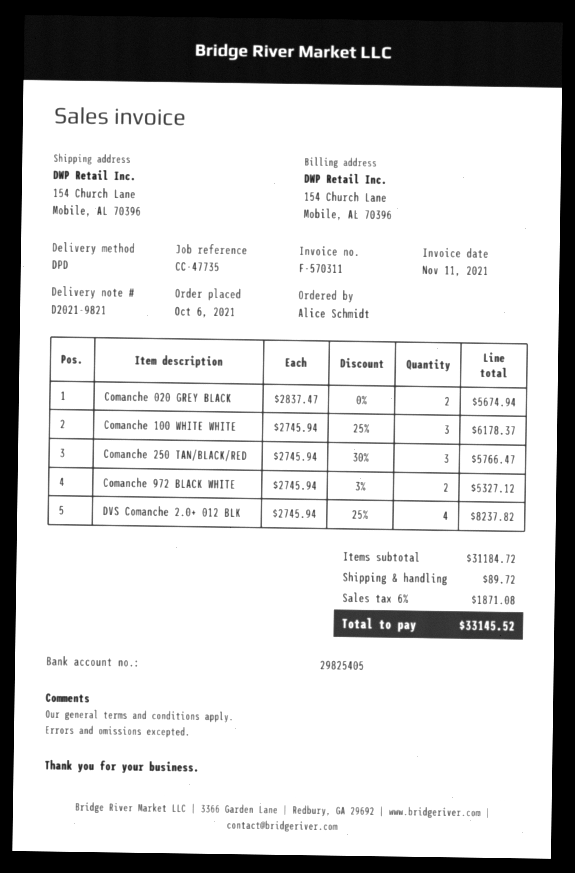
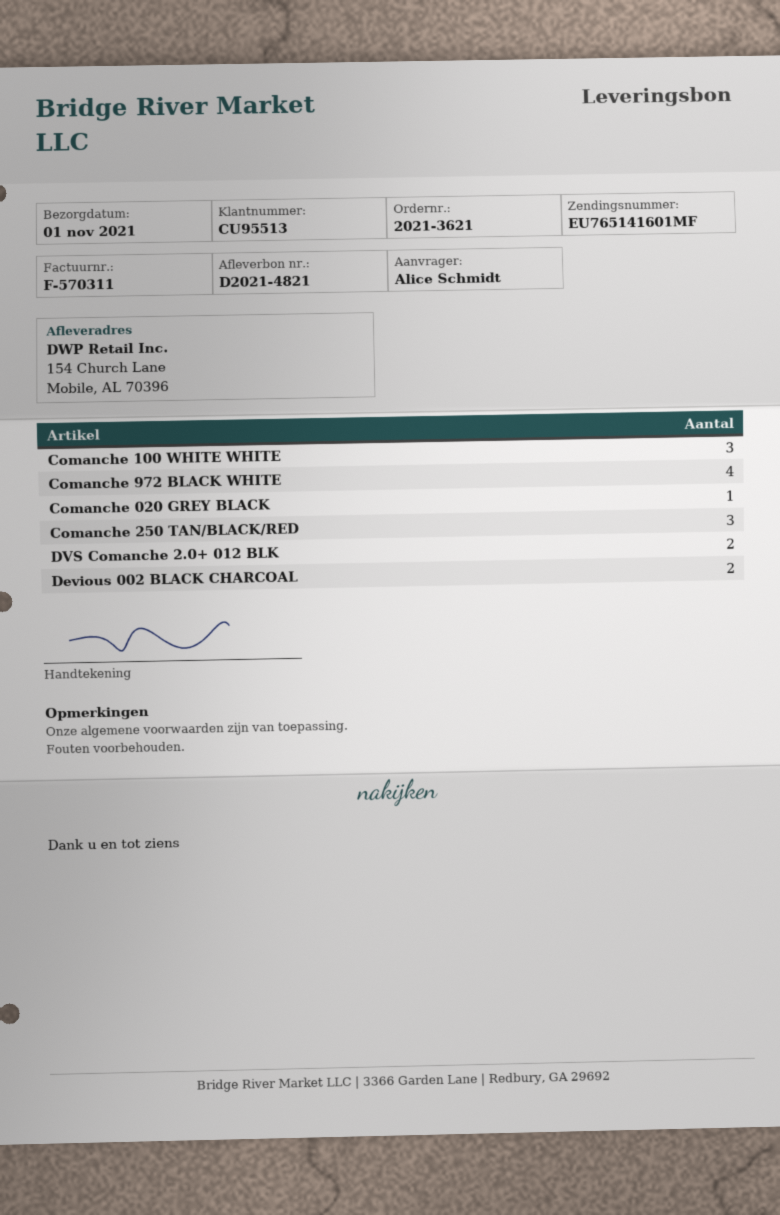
delivery note number: D2021-9821 -> D2021-4821
Comanche 020 GREY BLACK: 2 -> 1
Comanche 972 BLACK WHITE: 2 -> 4
DVS Comanche 2.0+ 012 BLK: 4 -> 2
Devious 002 BLACK CHARCOAL: none -> 2

